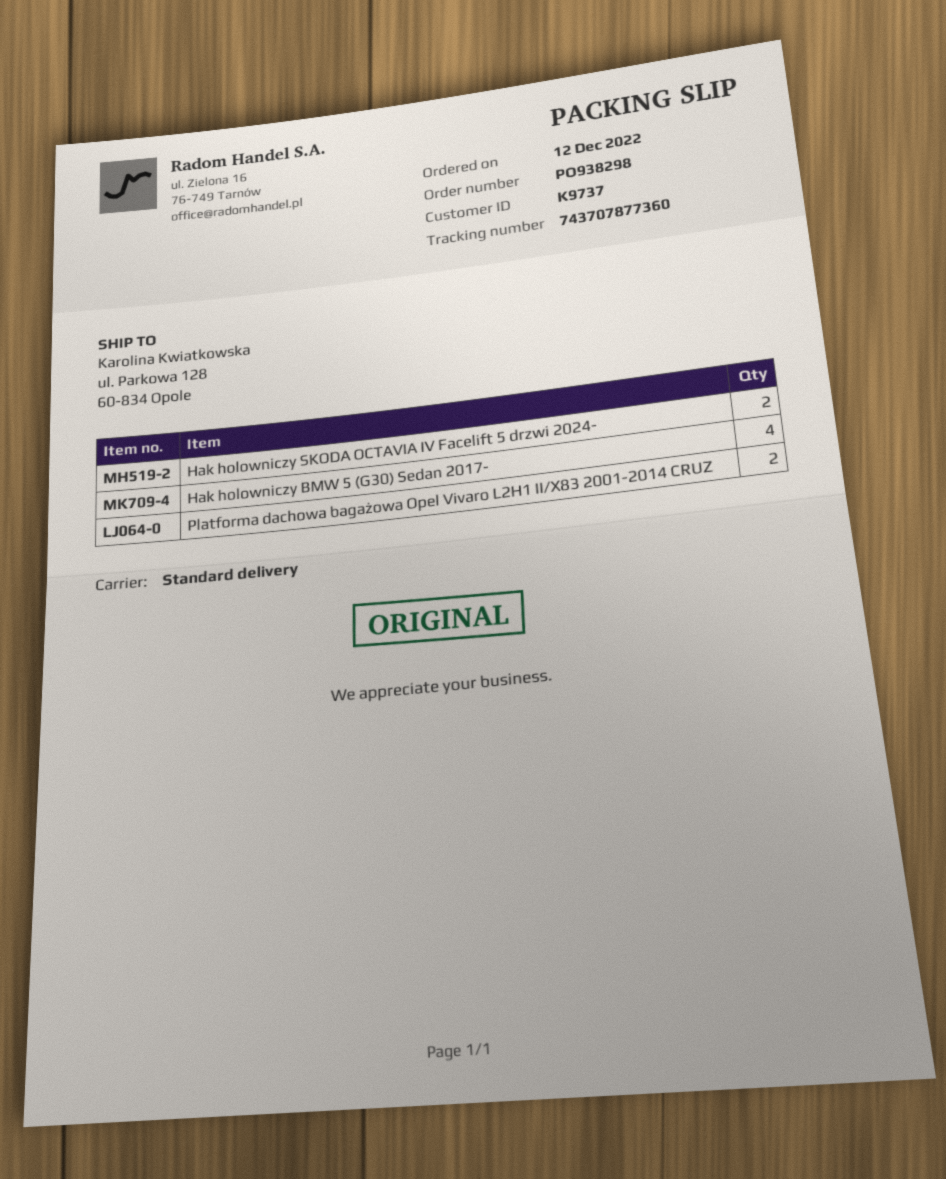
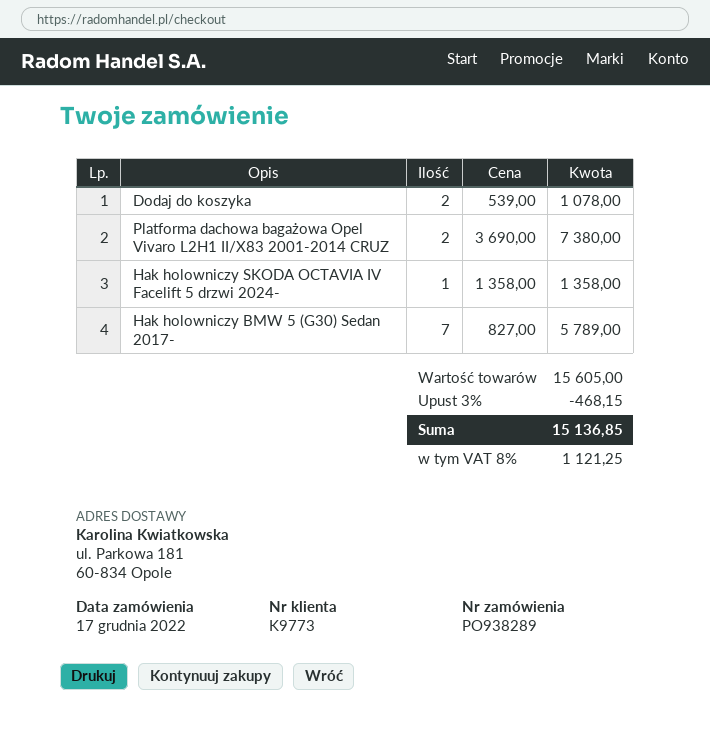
order number: PO938298 -> PO938289
order date: 2022-12-12 -> 2022-12-17
customer number: K9737 -> K9773
ship to: ul. Parkowa 128, 60-834 Opole -> ul. Parkowa 181, 60-834 Opole
Hak holowniczy SKODA OCTAVIA IV Facelift 5 drzwi 2024-: 2 -> 1
Hak holowniczy BMW 5 (G30) Sedan 2017-: 4 -> 7
Dodaj do koszyka: none -> 2

